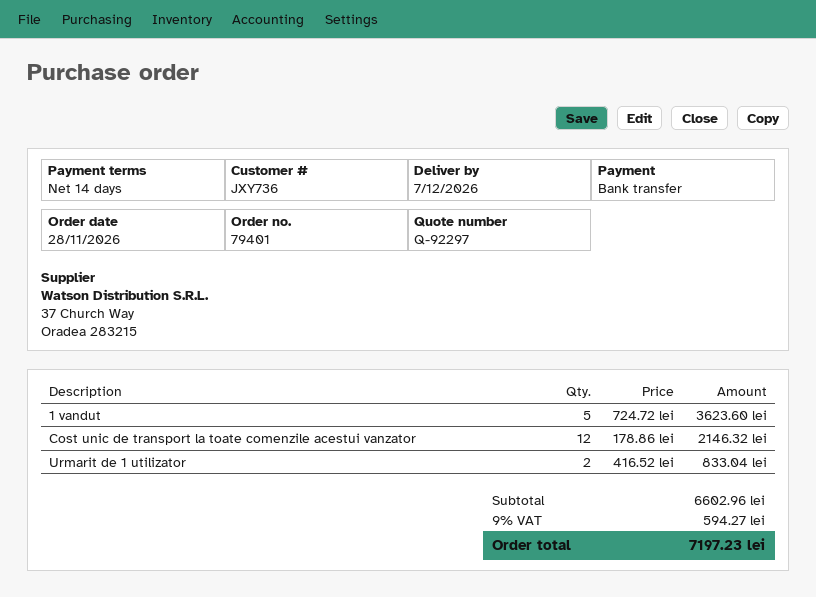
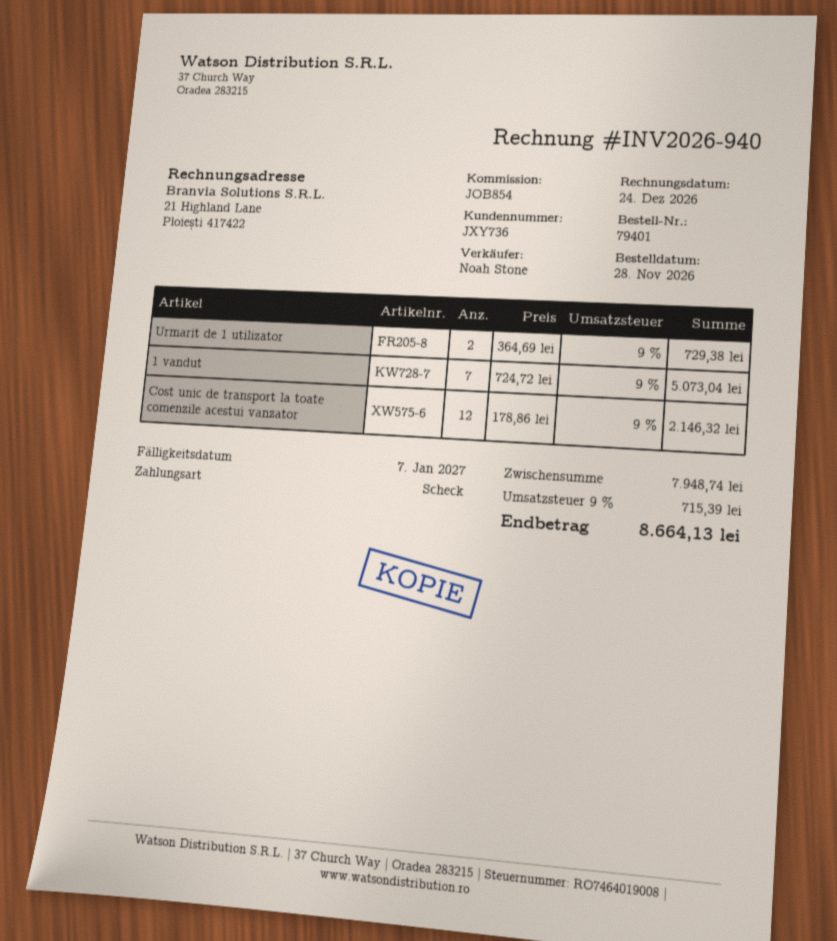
payment method: bank transfer -> cheque
1 vandut: 5 x 724.72 = 3623.60 -> 7 x 724.72 = 5073.04
Urmarit de 1 utilizator: 2 x 416.52 = 833.04 -> 2 x 364.69 = 729.38
subtotal: 6602.96 -> 7948.74
tax: 9% = 594.27 -> 9% = 715.39
total: 7197.23 -> 8664.13

